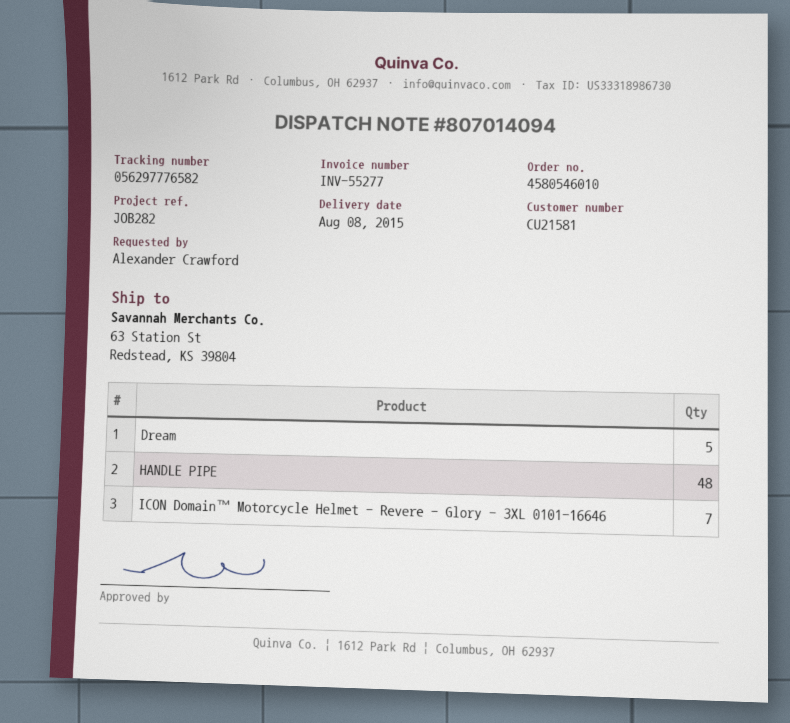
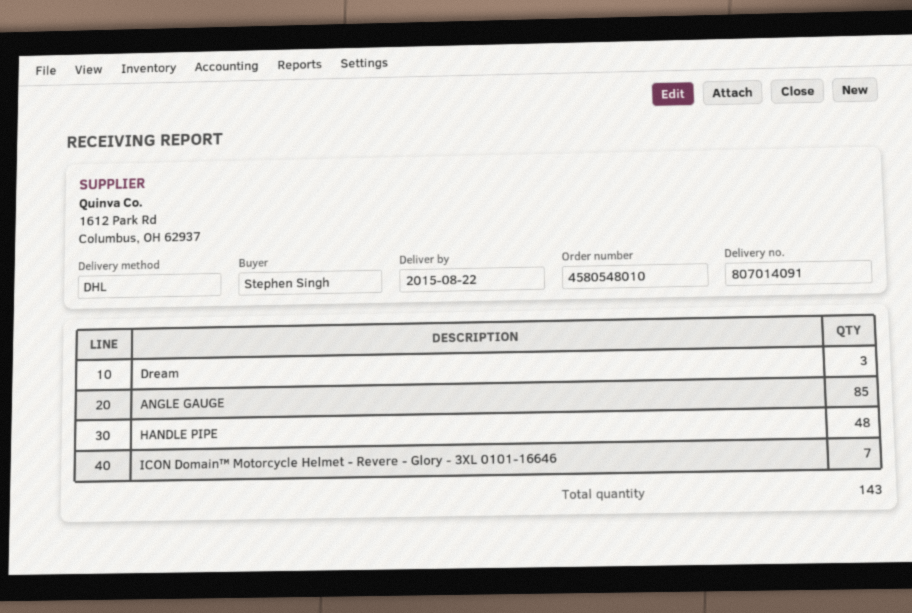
order number: 4580546010 -> 4580548010
delivery note number: 807014094 -> 807014091
delivery date: 2015-08-08 -> 2015-08-22
ordered by: Alexander Crawford -> Stephen Singh
Dream: 5 -> 3
ANGLE GAUGE: none -> 85

